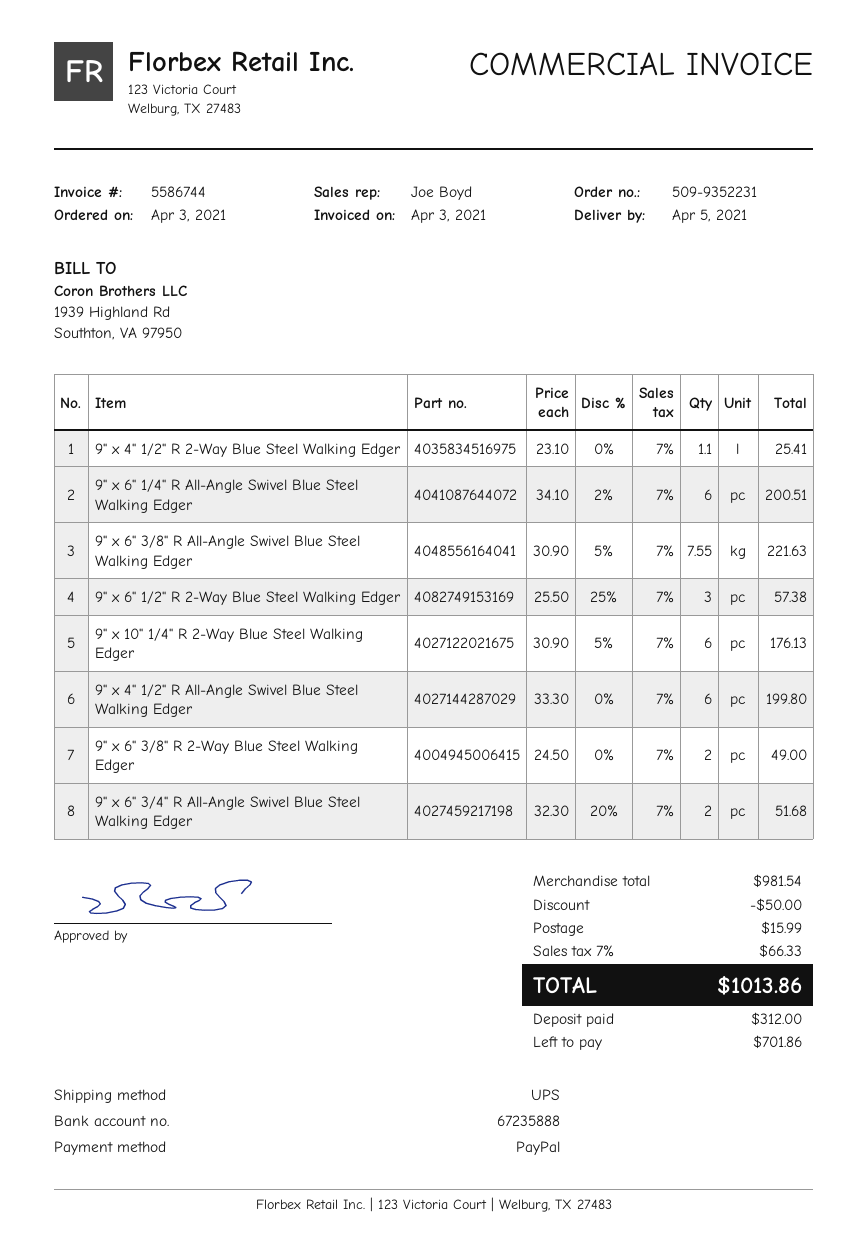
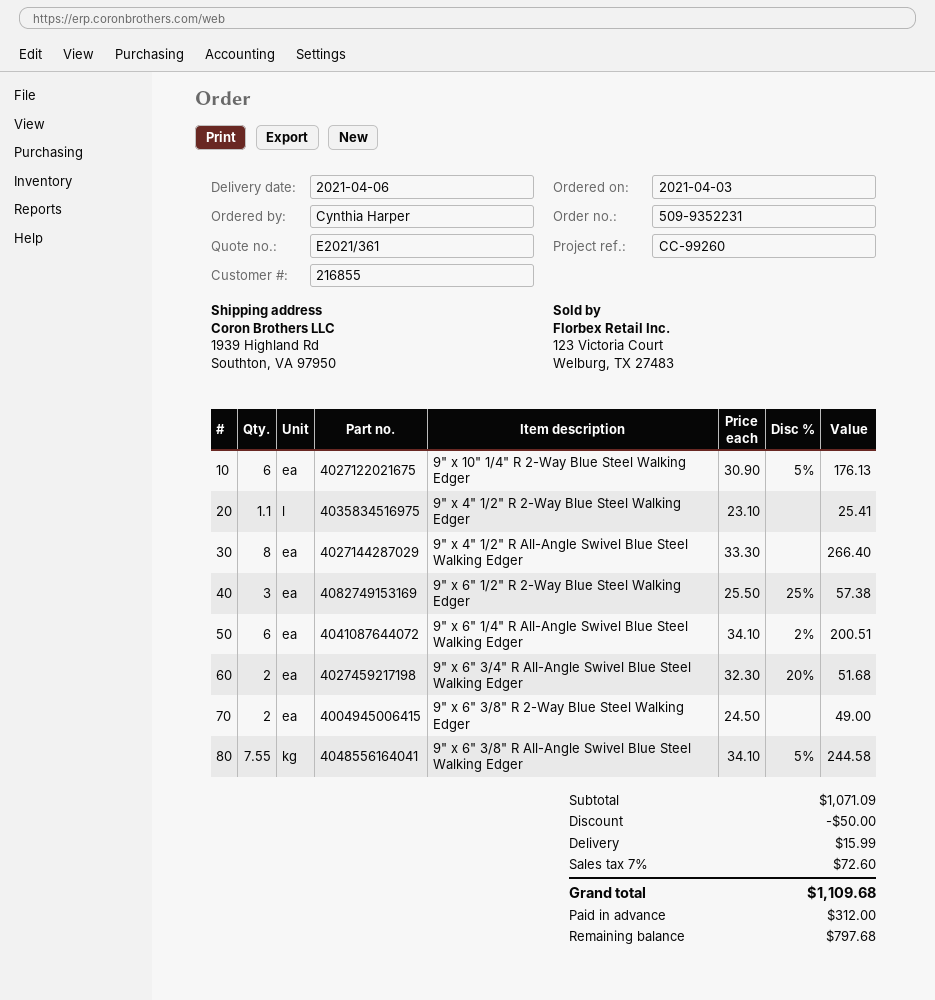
delivery date: 2021-04-05 -> 2021-04-06
9" x 6" 3/8" R All-Angle Swivel Blue Steel Walking Edger: 7.55 x 30.90 - 5% = 221.63 -> 7.55 x 34.10 - 5% = 244.58
9" x 4" 1/2" R All-Angle Swivel Blue Steel Walking Edger: 6 x 33.30 = 199.80 -> 8 x 33.30 = 266.40
subtotal: 981.54 -> 1071.09
tax: 7% = 66.33 -> 7% = 72.60
total: 1013.86 -> 1109.68
balance: 701.86 -> 797.68

